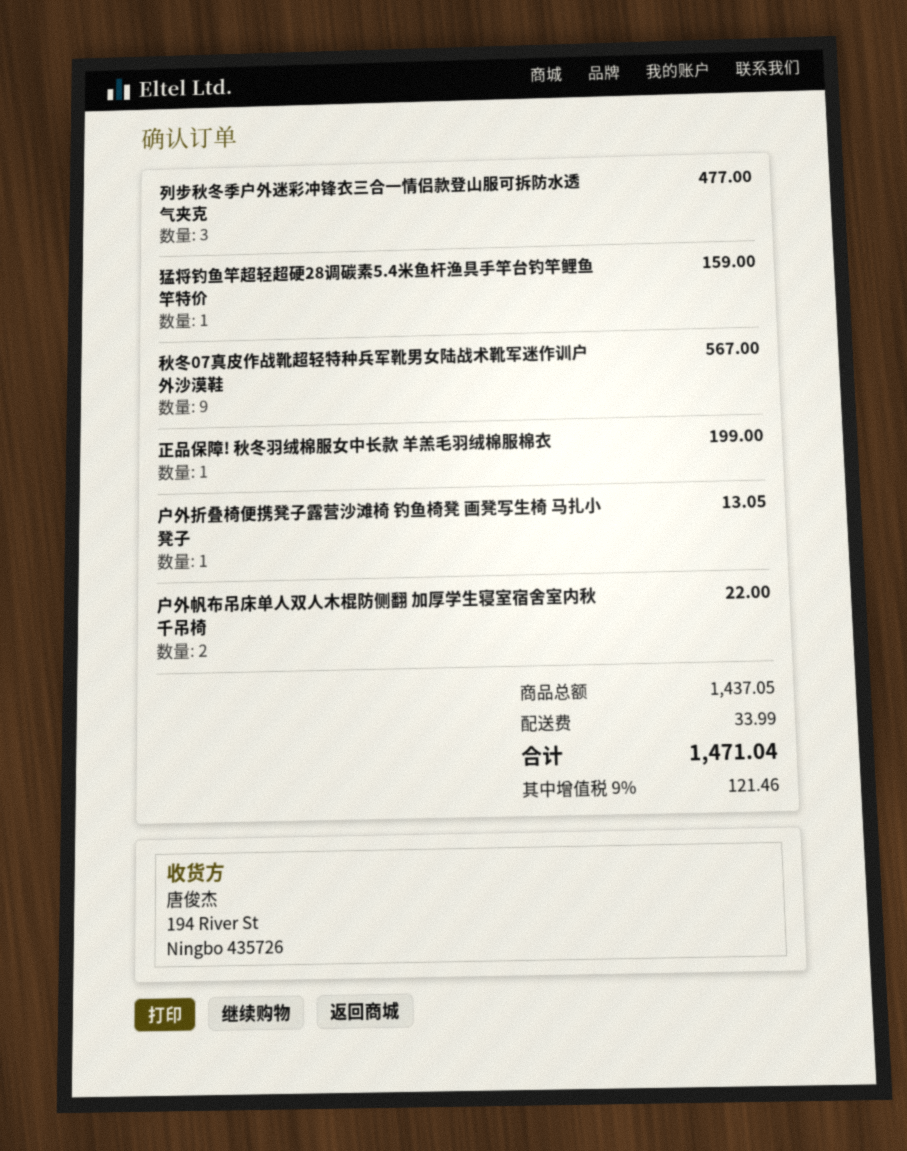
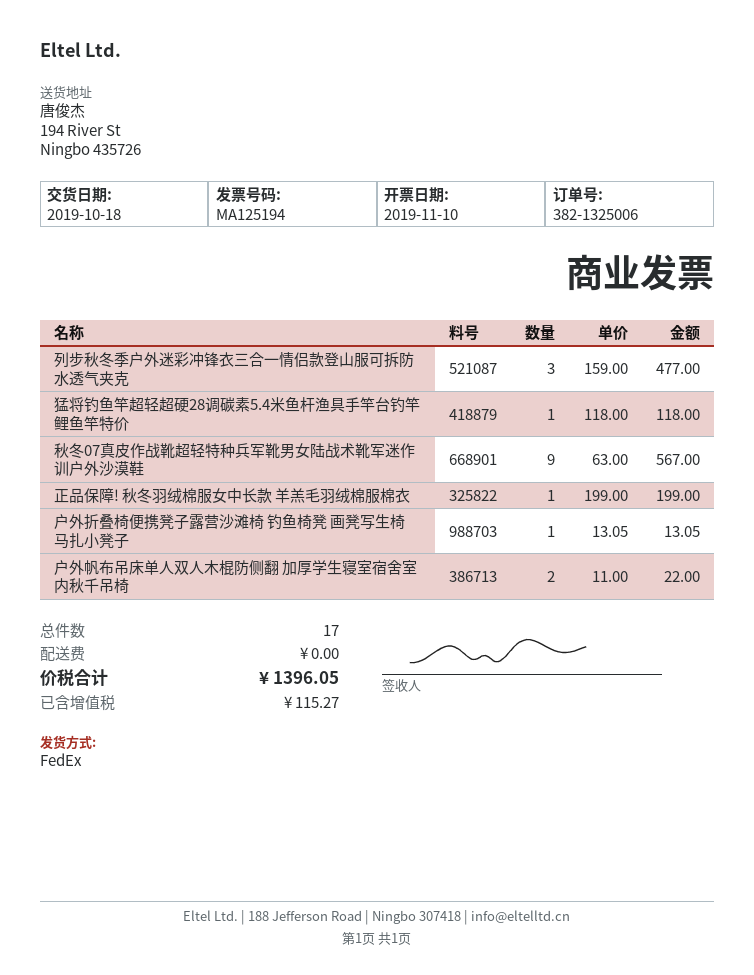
猛将钓鱼竿超轻超硬28调碳素5.4米鱼杆渔具手竿台钓竿鲤鱼竿特价: 1 for 159.00 -> 1 for 118.00
shipping: 33.99 -> 0.00
tax: 121.46 -> 115.27
total: 1471.04 -> 1396.05

